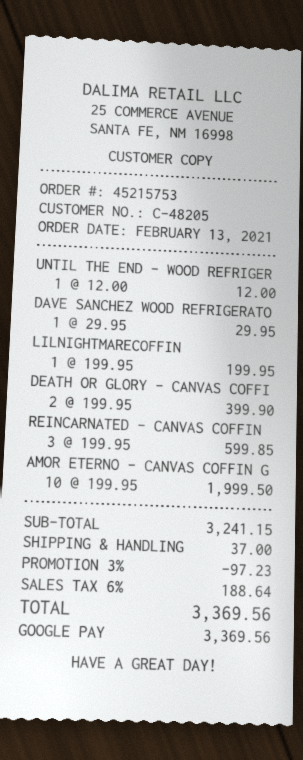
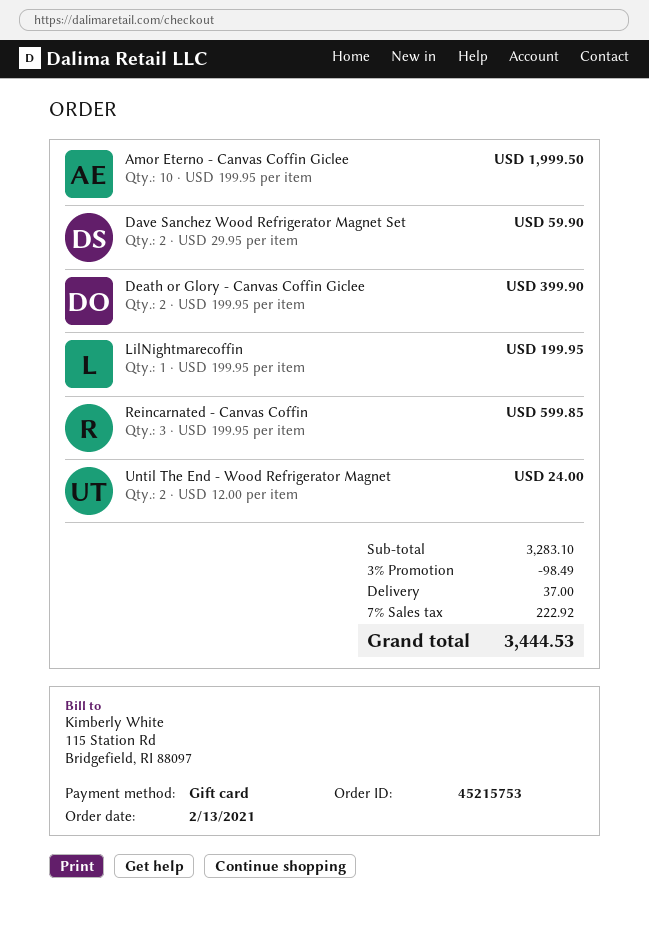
payment method: Google Pay -> gift card
UNTIL THE END - WOOD REFRIGER: 1 x 12.00 = 12.00 -> 2 x 12.00 = 24.00
DAVE SANCHEZ WOOD REFRIGERATO: 1 x 29.95 = 29.95 -> 2 x 29.95 = 59.90
subtotal: 3241.15 -> 3283.10
discount: 3% = 97.23 -> 3% = 98.49
tax: 6% = 188.64 -> 7% = 222.92
total: 3369.56 -> 3444.53

